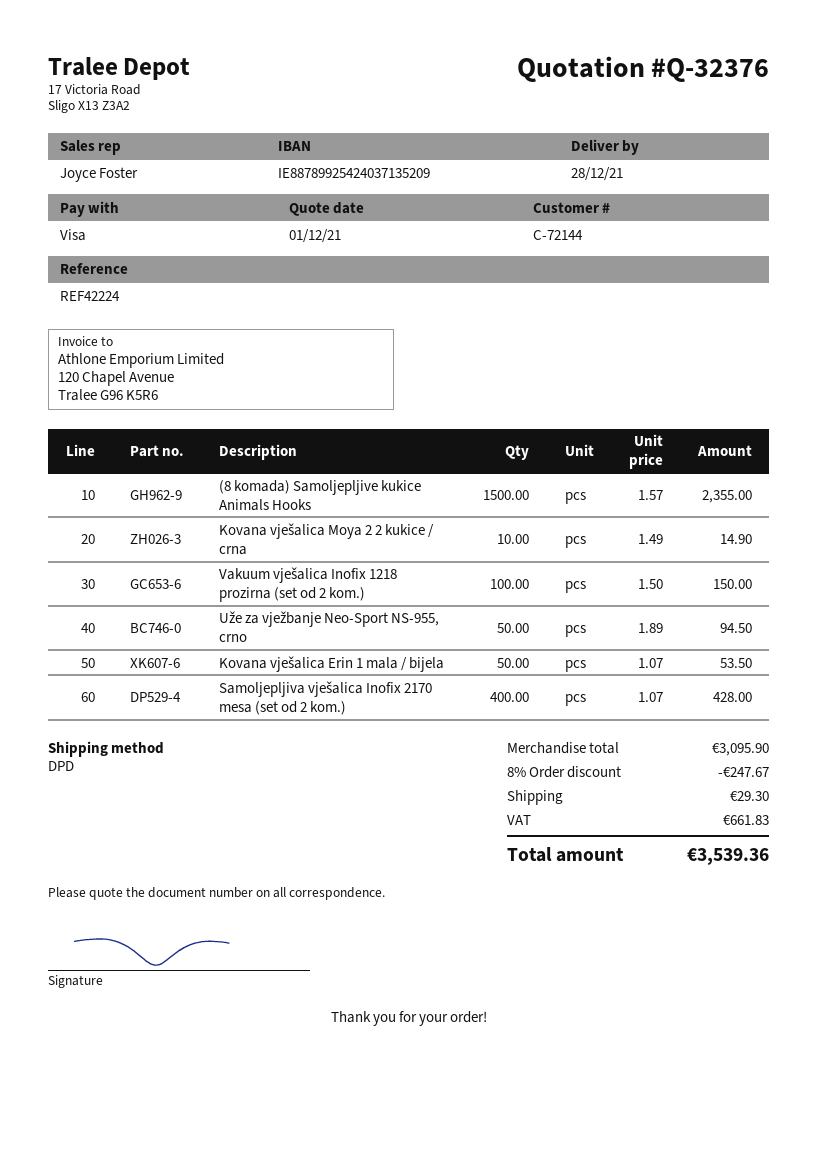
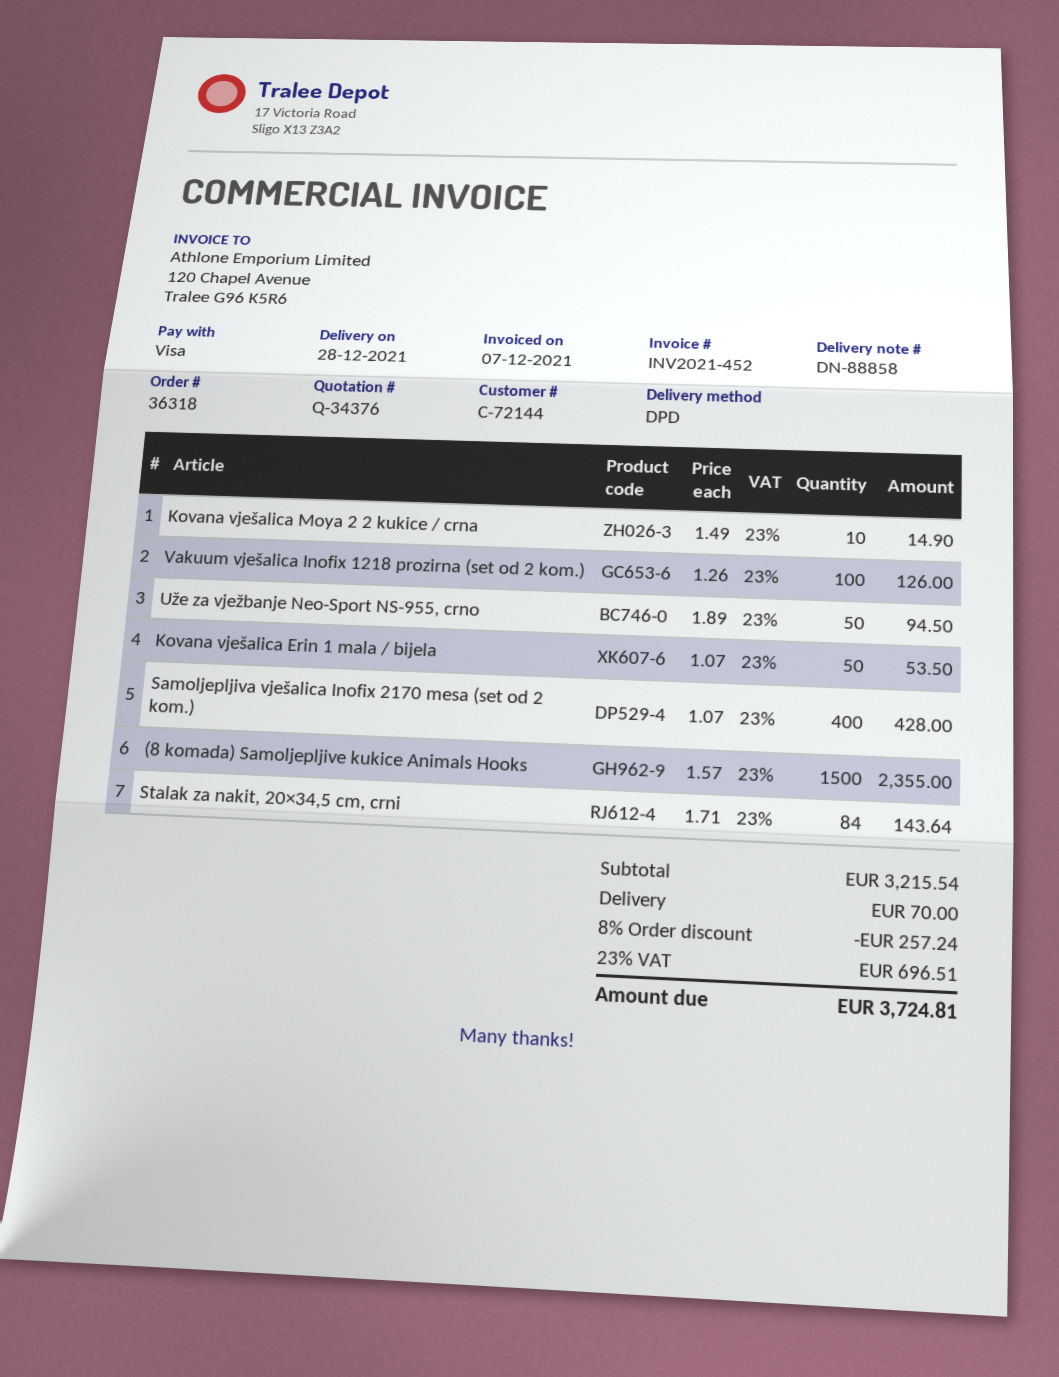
quote number: Q-32376 -> Q-34376
Vakuum vješalica Inofix 1218 prozirna (set od 2 kom.): 100 x 1.50 = 150.00 -> 100 x 1.26 = 126.00
Stalak za nakit, 20×34,5 cm, crni: none -> 84 x 1.71 = 143.64
subtotal: 3095.90 -> 3215.54
discount: 8% = 247.67 -> 8% = 257.24
shipping: 29.30 -> 70.00
tax: 661.83 -> 696.51
total: 3539.36 -> 3724.81

